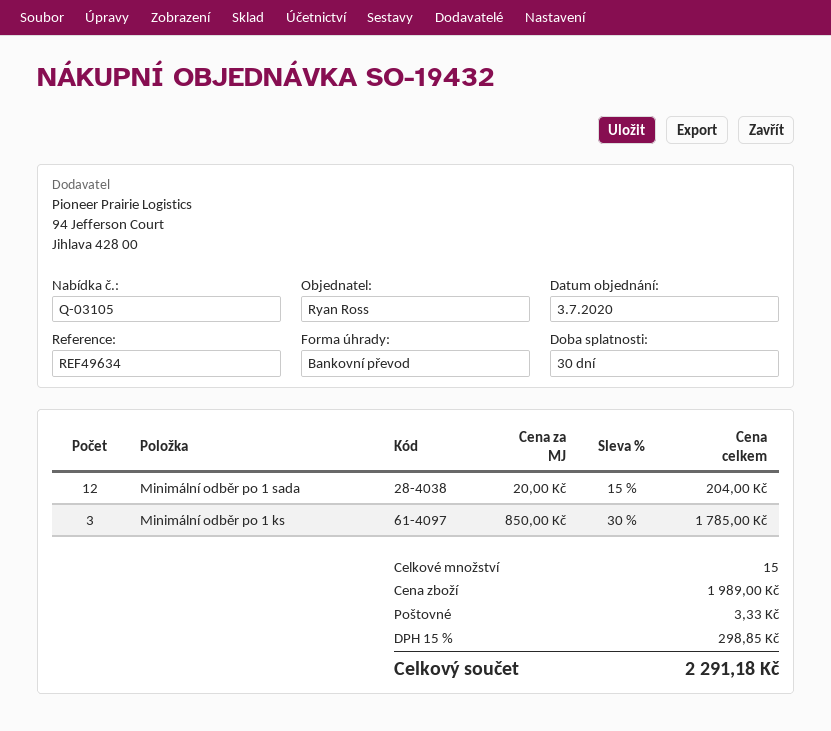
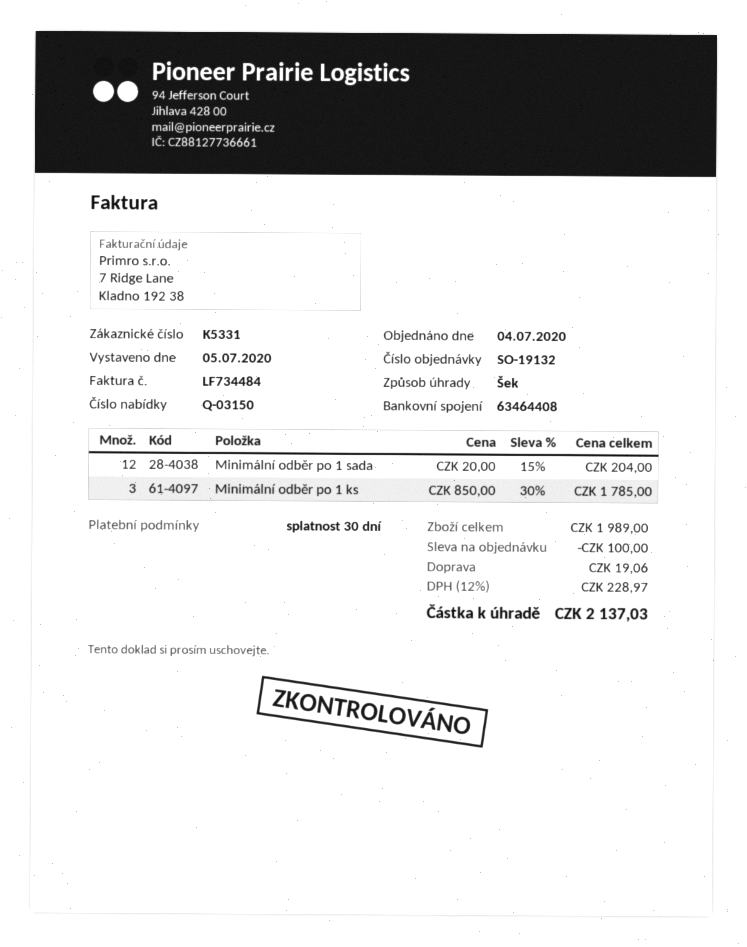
quote number: Q-03105 -> Q-03150
order number: SO-19432 -> SO-19132
order date: 2020-07-03 -> 2020-07-04
payment method: bank transfer -> cheque
discount: none -> 100.00
shipping: 3.33 -> 19.06
tax: 15% = 298.85 -> 12% = 228.97
total: 2291.18 -> 2137.03

